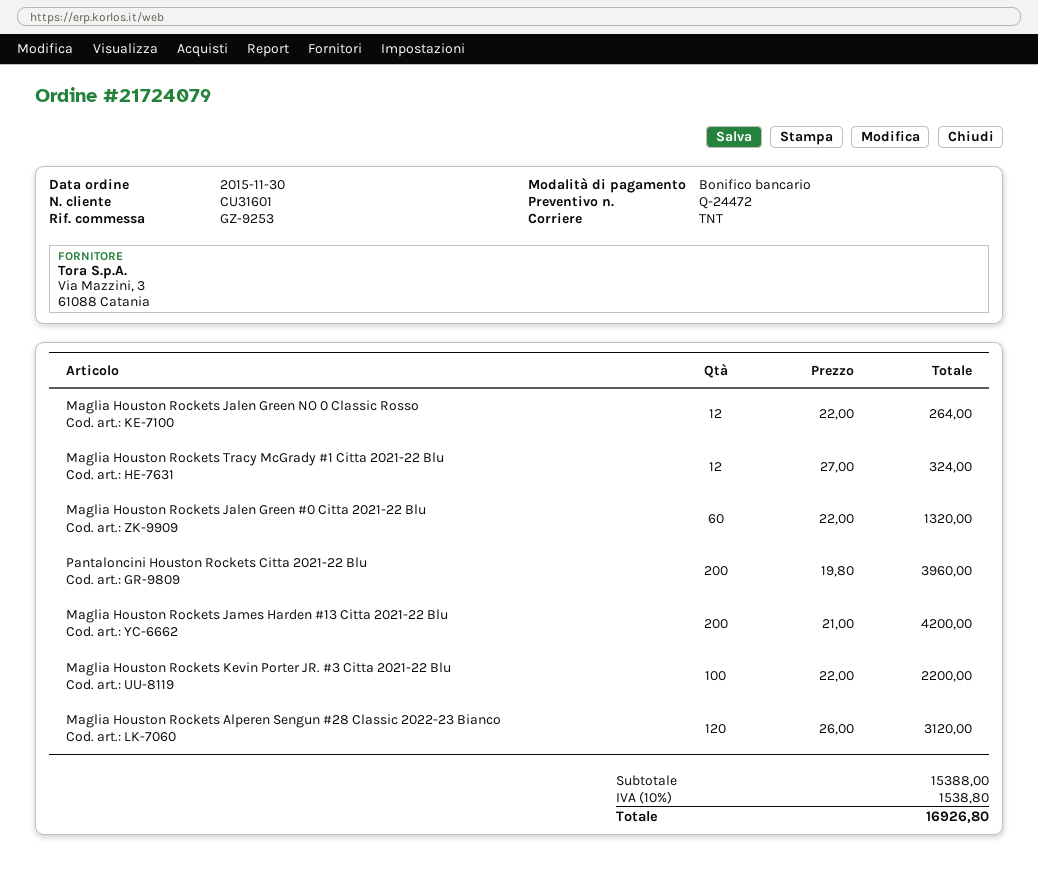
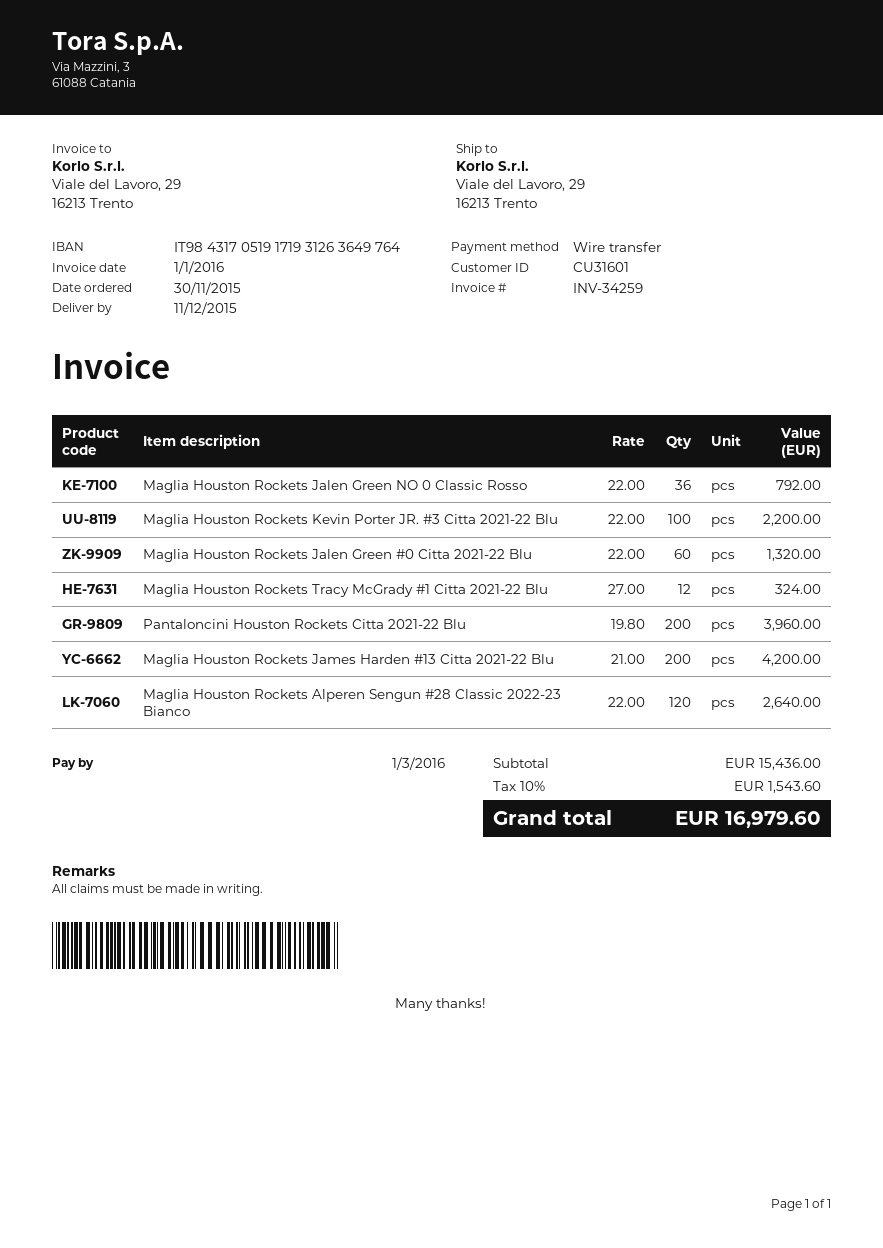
Maglia Houston Rockets Jalen Green NO 0 Classic Rosso: 12 x 22.00 = 264.00 -> 36 x 22.00 = 792.00
Maglia Houston Rockets Alperen Sengun #28 Classic 2022-23 Bianco: 120 x 26.00 = 3120.00 -> 120 x 22.00 = 2640.00
subtotal: 15388.00 -> 15436.00
tax: 10% = 1538.80 -> 10% = 1543.60
total: 16926.80 -> 16979.60

